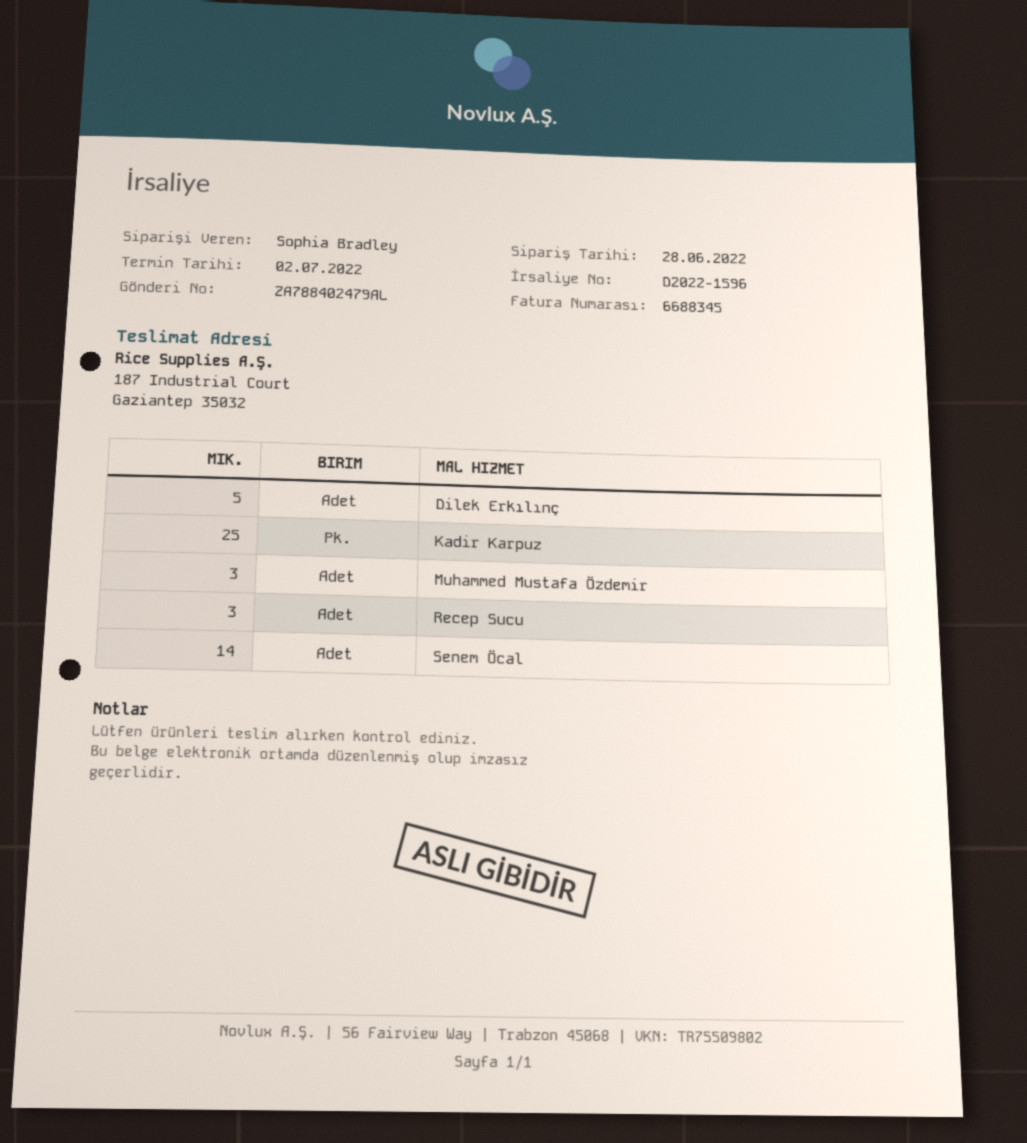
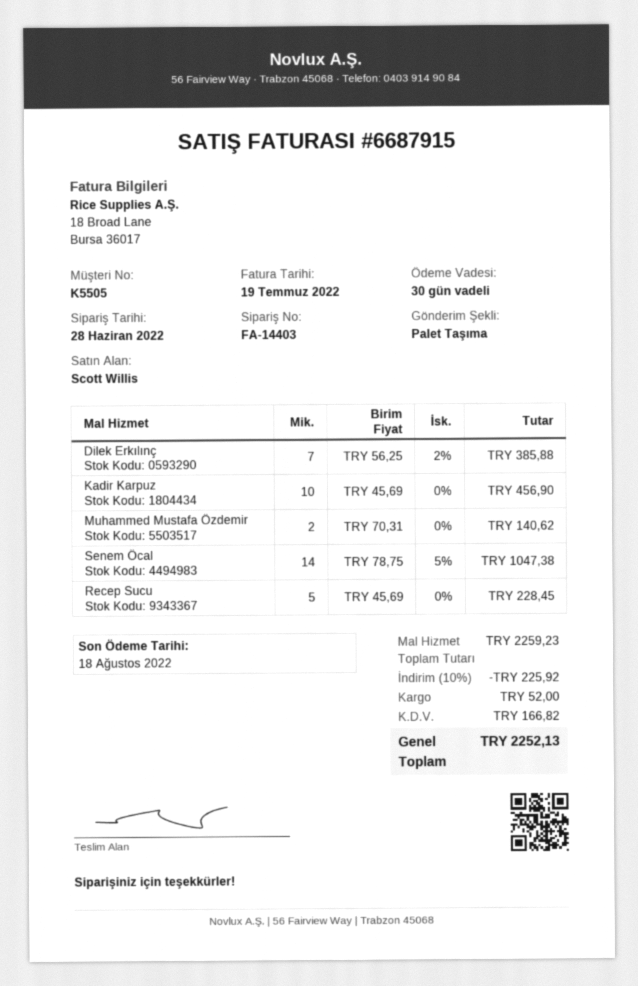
invoice number: 6688345 -> 6687915
ordered by: Sophia Bradley -> Scott Willis
Dilek Erkılınç: 5 -> 7
Kadir Karpuz: 25 -> 10
Muhammed Mustafa Özdemir: 3 -> 2
Recep Sucu: 3 -> 5

